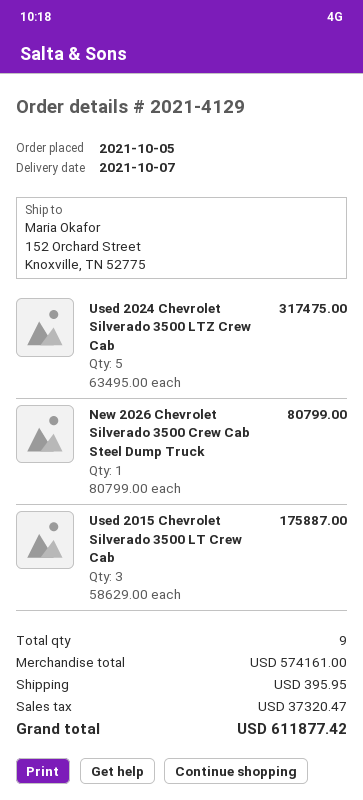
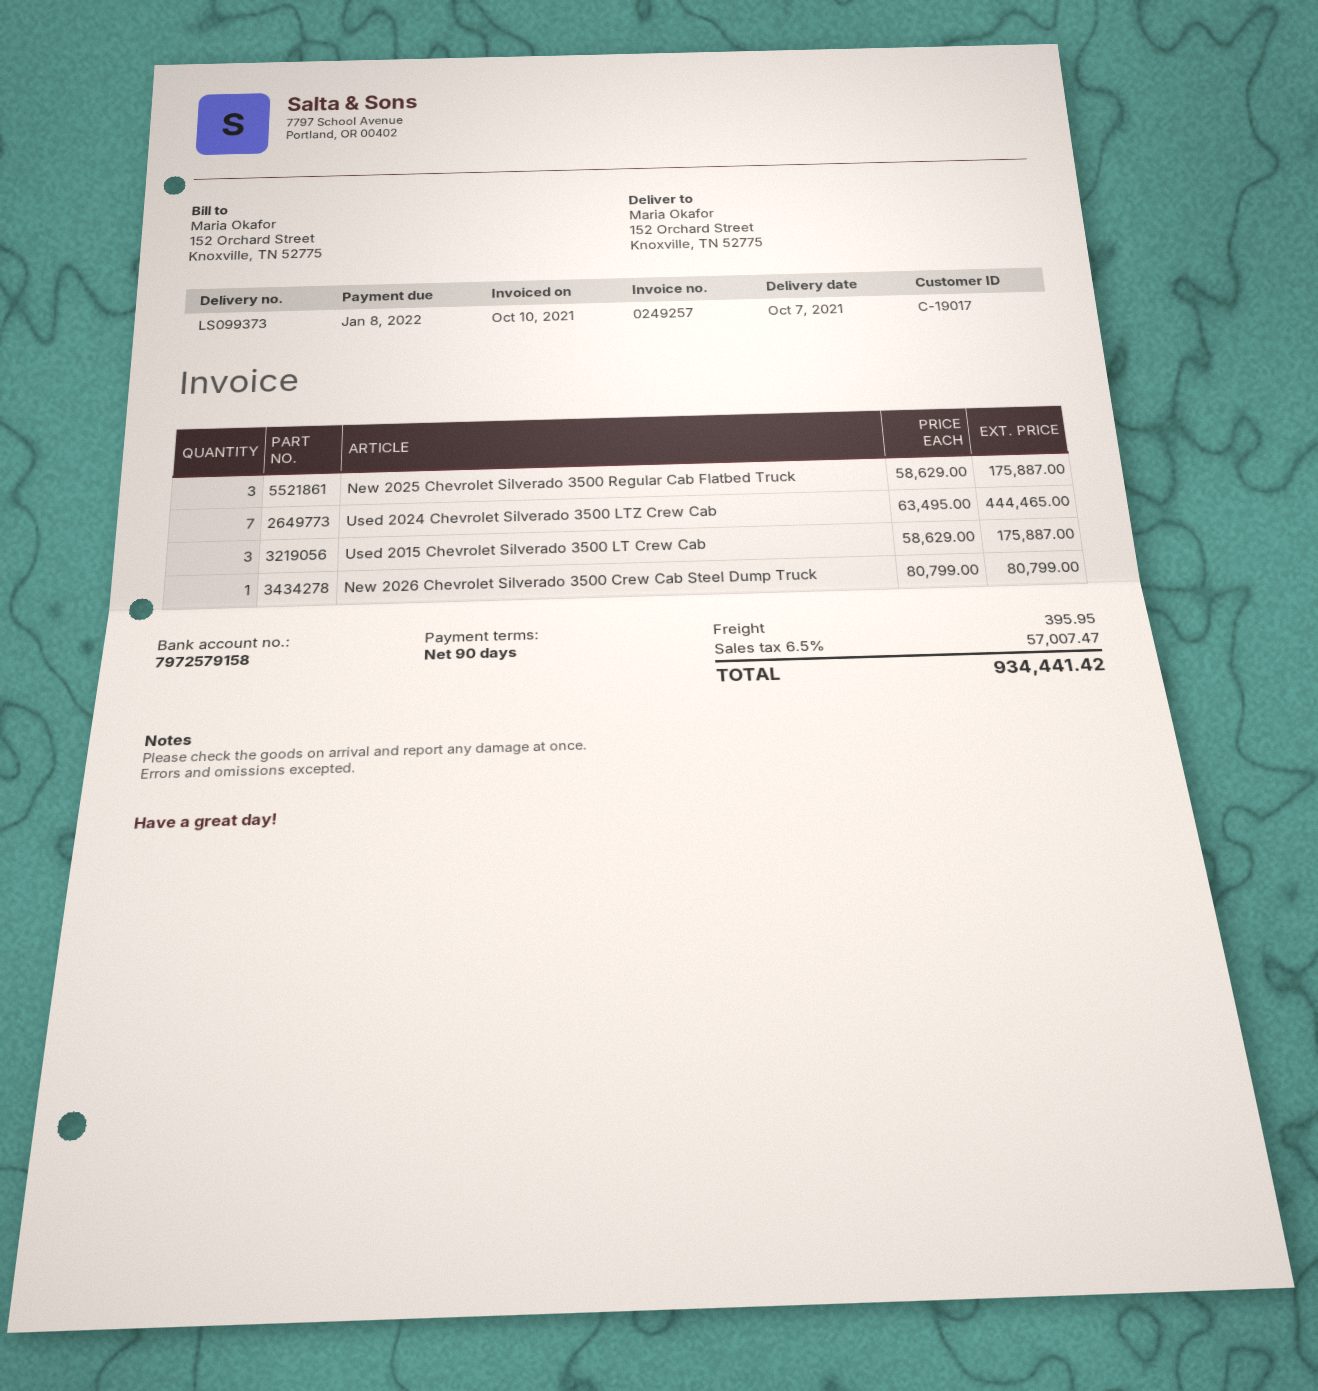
Used 2024 Chevrolet Silverado 3500 LTZ Crew Cab: 5 x 63495.00 = 317475.00 -> 7 x 63495.00 = 444465.00
New 2025 Chevrolet Silverado 3500 Regular Cab Flatbed Truck: none -> 3 x 58629.00 = 175887.00
tax: 37320.47 -> 57007.47
total: 611877.42 -> 934441.42

